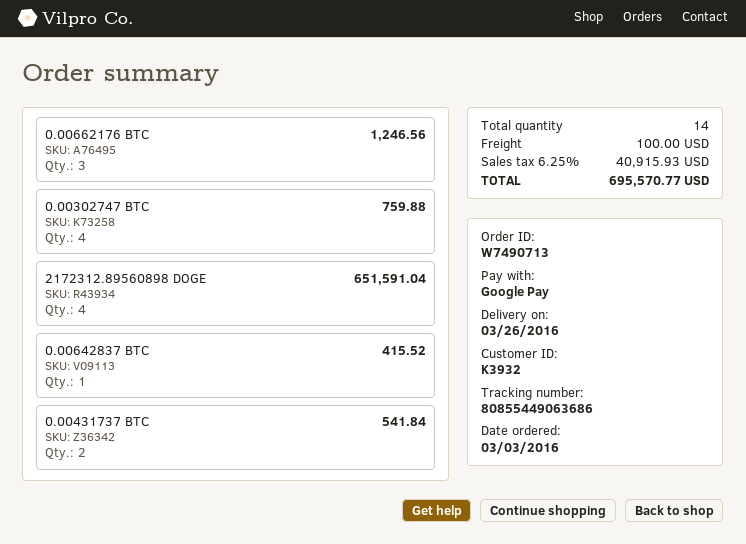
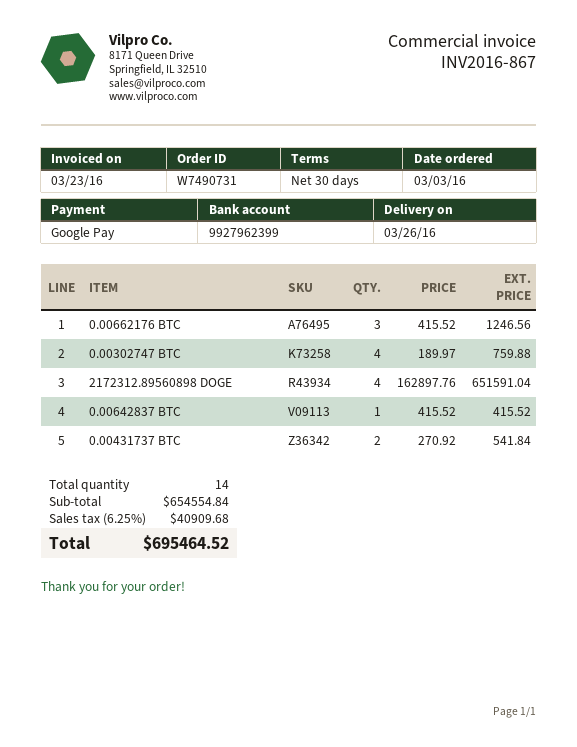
order number: W7490713 -> W7490731
shipping: 100.00 -> none
tax: 6.25% = 40915.93 -> 6.25% = 40909.68
total: 695570.77 -> 695464.52

